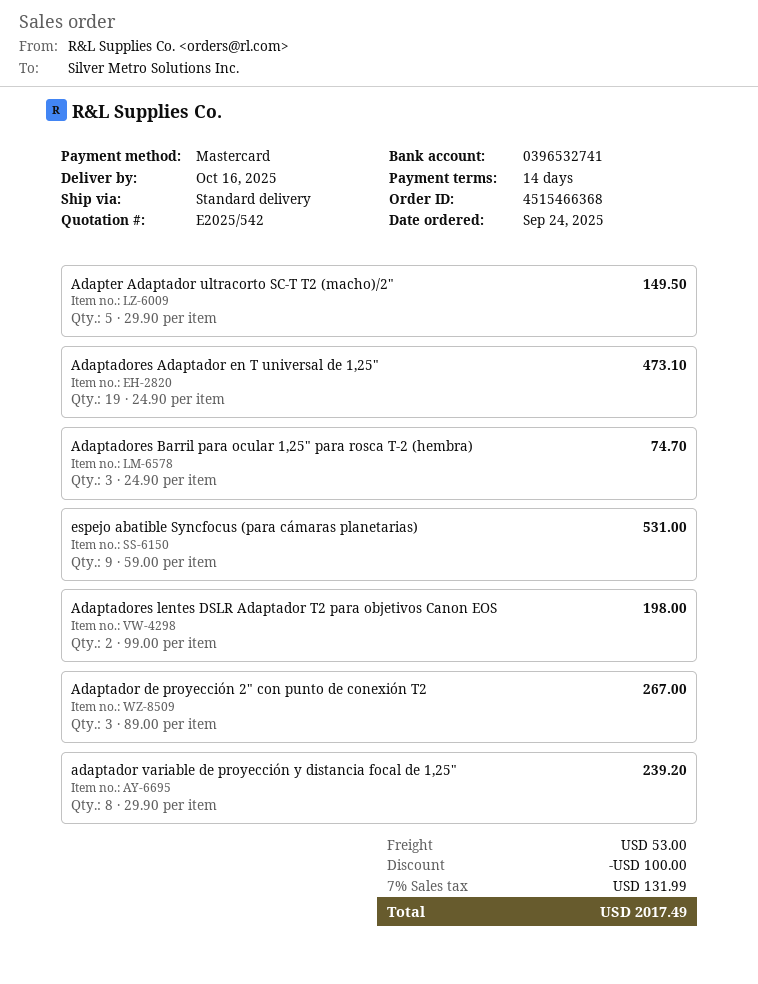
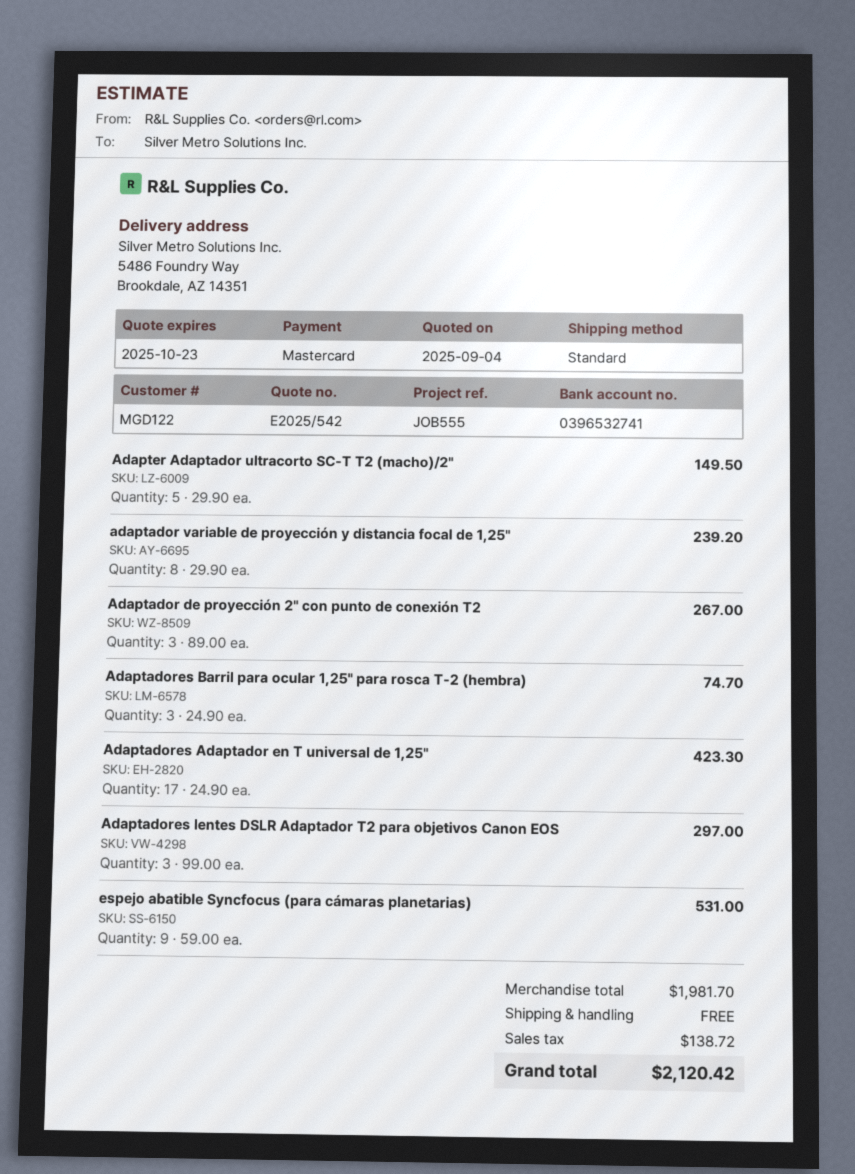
Adaptadores Adaptador en T universal de 1,25": 19 x 24.90 = 473.10 -> 17 x 24.90 = 423.30
Adaptadores lentes DSLR Adaptador T2 para objetivos Canon EOS: 2 x 99.00 = 198.00 -> 3 x 99.00 = 297.00
discount: 100.00 -> none
shipping: 53.00 -> 0.00
tax: 131.99 -> 138.72
total: 2017.49 -> 2120.42

